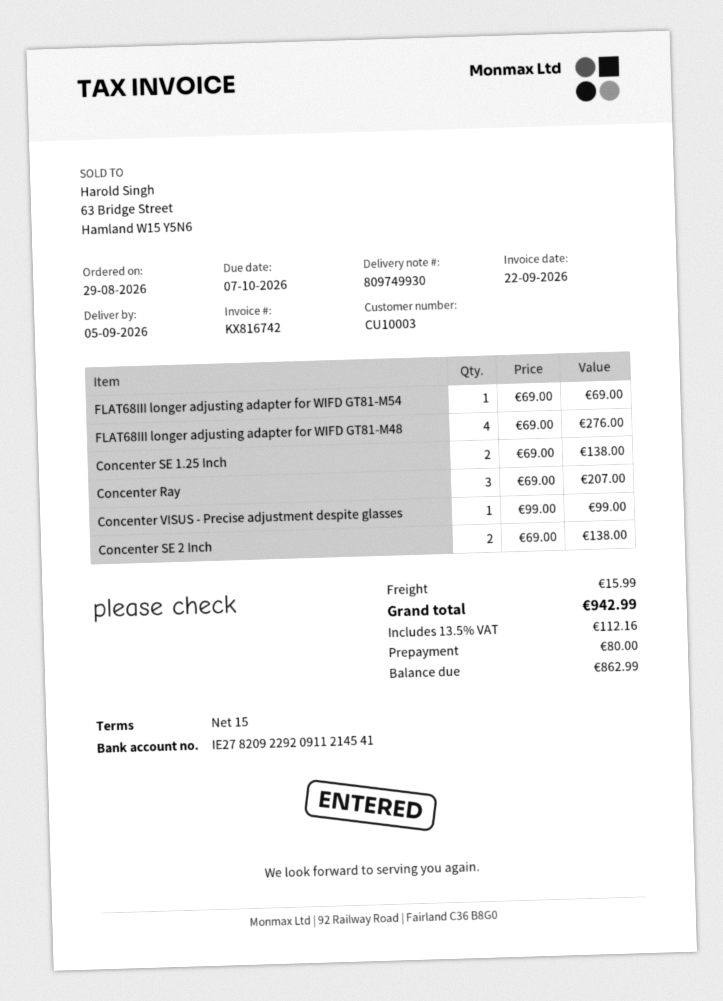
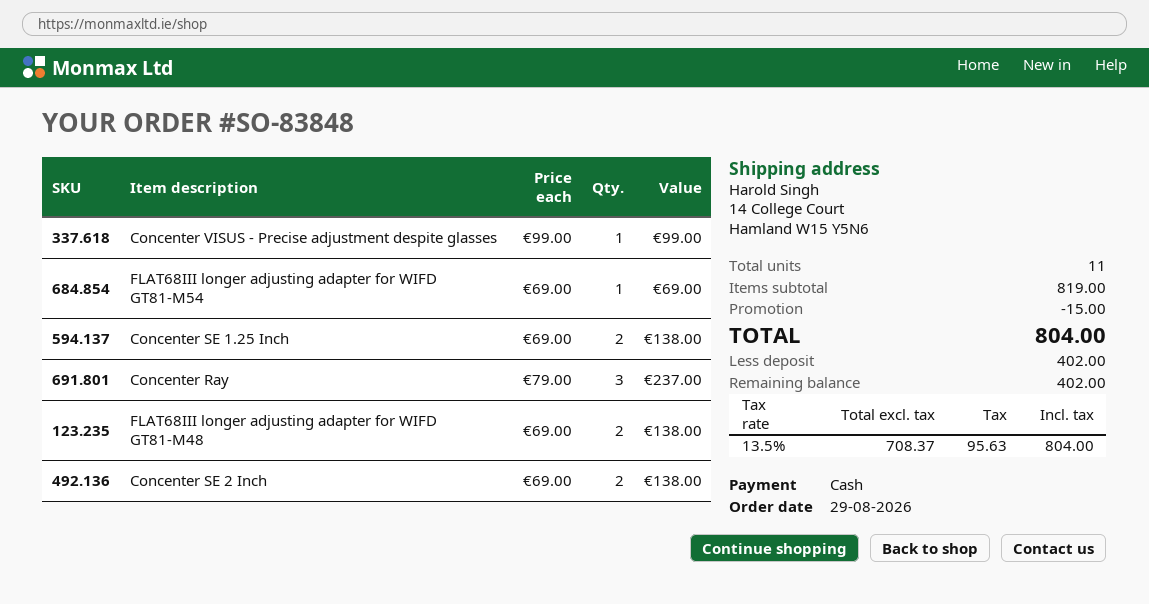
FLAT68III longer adjusting adapter for WIFD GT81-M48: 4 x 69.00 = 276.00 -> 2 x 69.00 = 138.00
Concenter Ray: 3 x 69.00 = 207.00 -> 3 x 79.00 = 237.00
discount: none -> 15.00
shipping: 15.99 -> none
tax: 13.5% = 112.16 -> 13.5% = 95.63
total: 942.99 -> 804.00
deposit: 80.00 -> 402.00
balance: 862.99 -> 402.00

